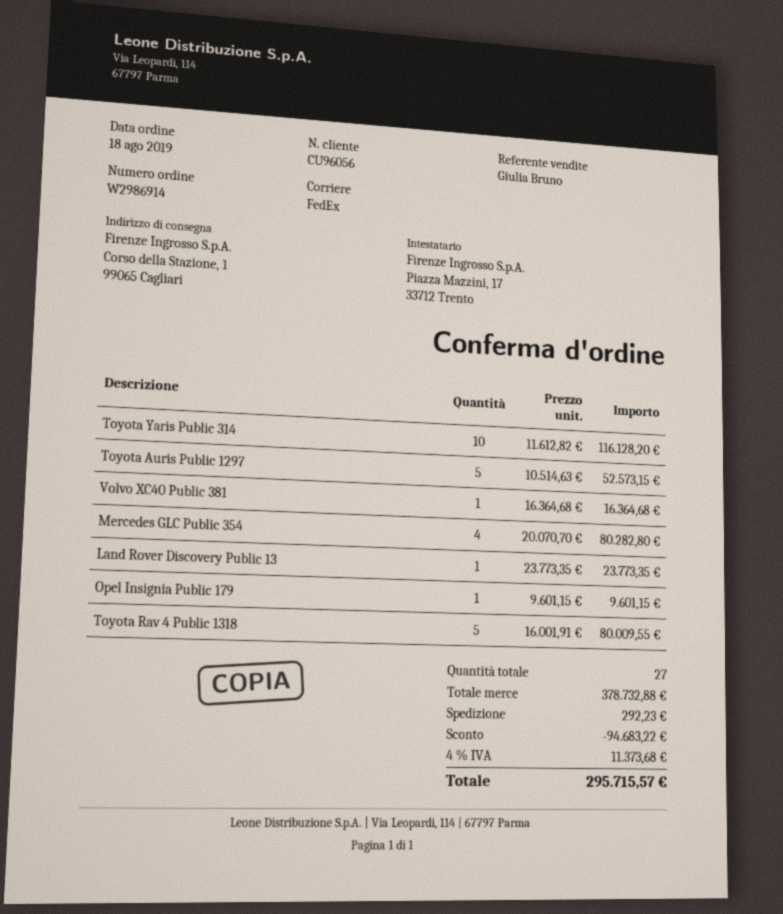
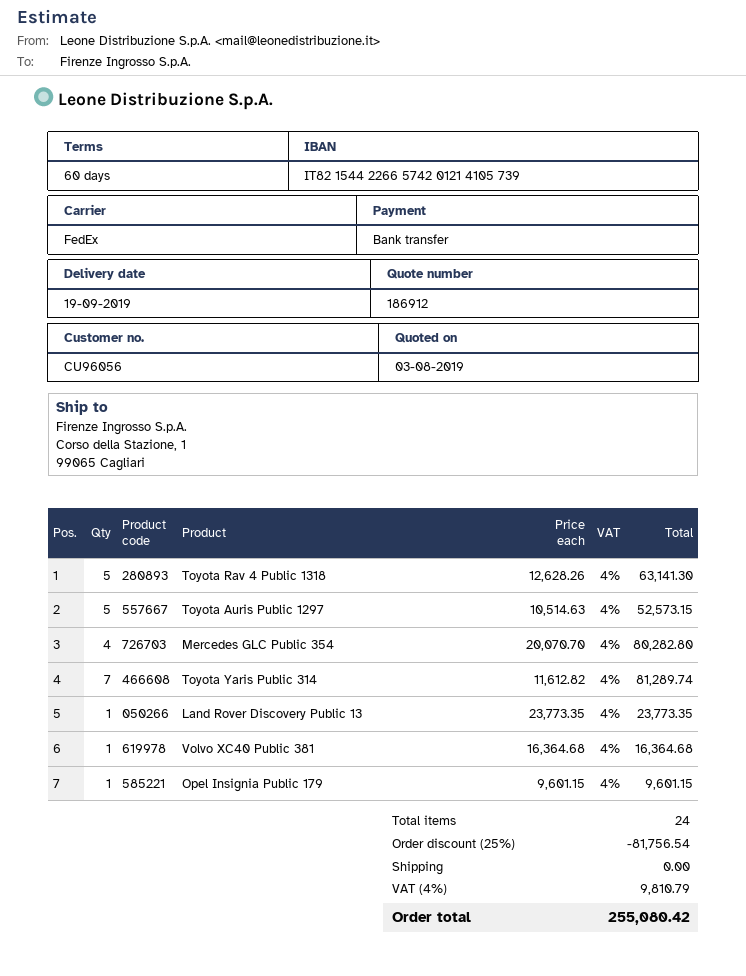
Toyota Yaris Public 314: 10 x 11612.82 = 116128.20 -> 7 x 11612.82 = 81289.74
Toyota Rav 4 Public 1318: 5 x 16001.91 = 80009.55 -> 5 x 12628.26 = 63141.30
total quantity: 27 -> 24
discount: 94683.22 -> 81756.54
shipping: 292.23 -> 0.00
tax: 4% = 11373.68 -> 4% = 9810.79
total: 295715.57 -> 255080.42

